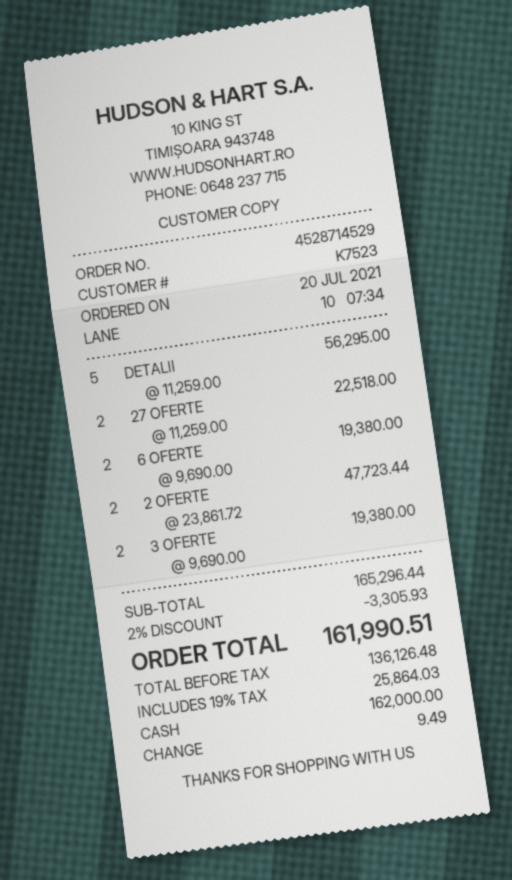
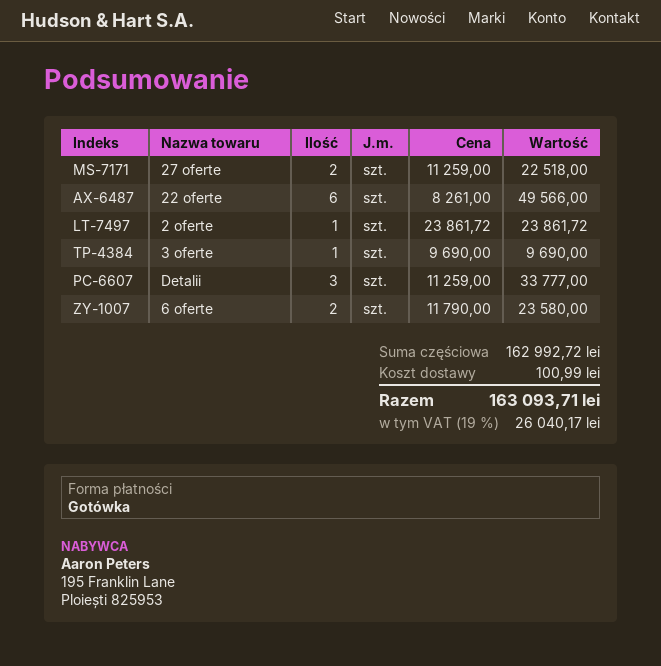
DETALII: 5 x 11259.00 = 56295.00 -> 3 x 11259.00 = 33777.00
6 OFERTE: 2 x 9690.00 = 19380.00 -> 2 x 11790.00 = 23580.00
2 OFERTE: 2 x 23861.72 = 47723.44 -> 1 x 23861.72 = 23861.72
3 OFERTE: 2 x 9690.00 = 19380.00 -> 1 x 9690.00 = 9690.00
22 oferte: none -> 6 x 8261.00 = 49566.00
subtotal: 165296.44 -> 162992.72
discount: 2% = 3305.93 -> none
shipping: none -> 100.99
tax: 19% = 25864.03 -> 19% = 26040.17
total: 161990.51 -> 163093.71

